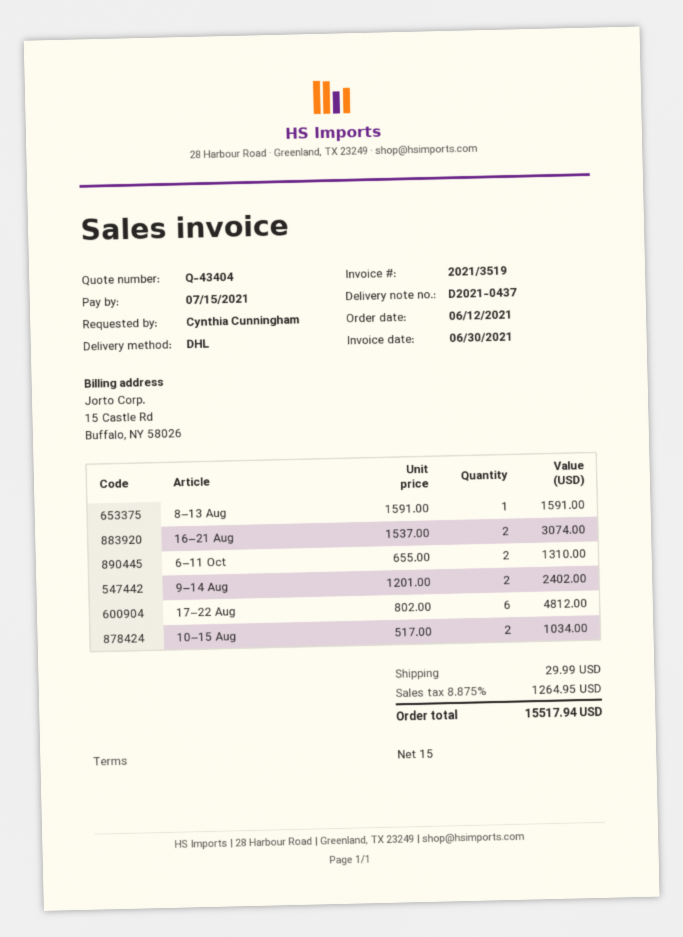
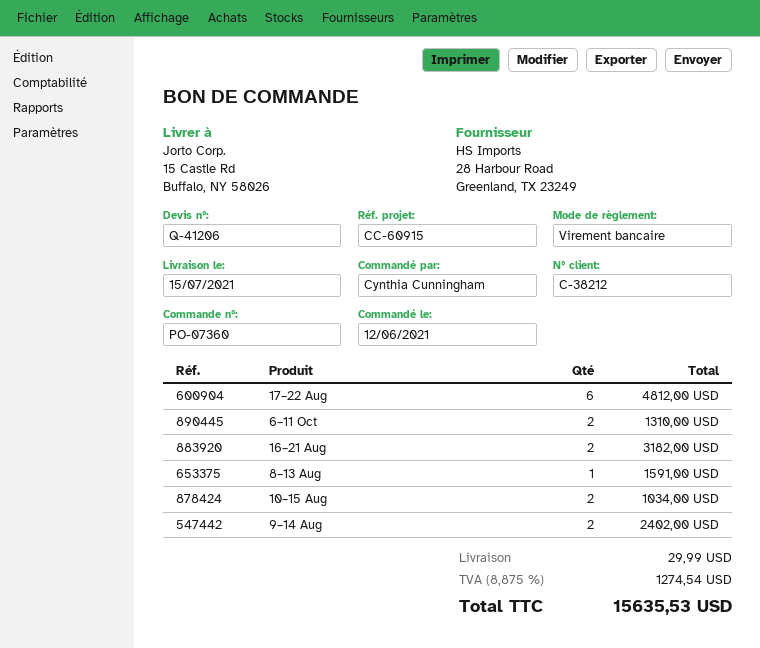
quote number: Q-43404 -> Q-41206
16–21 Aug: 2 for 3074.00 -> 2 for 3182.00
tax: 8.875% = 1264.95 -> 8.875% = 1274.54
total: 15517.94 -> 15635.53

